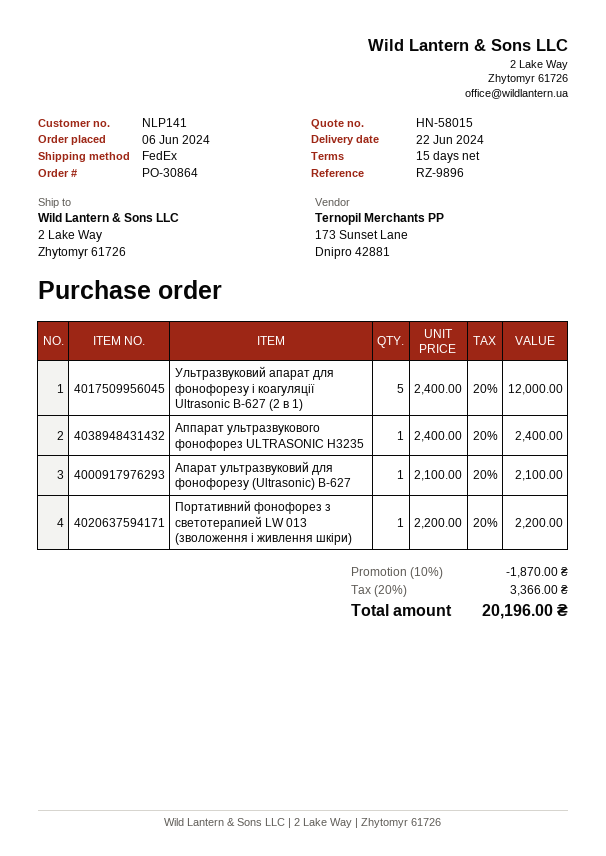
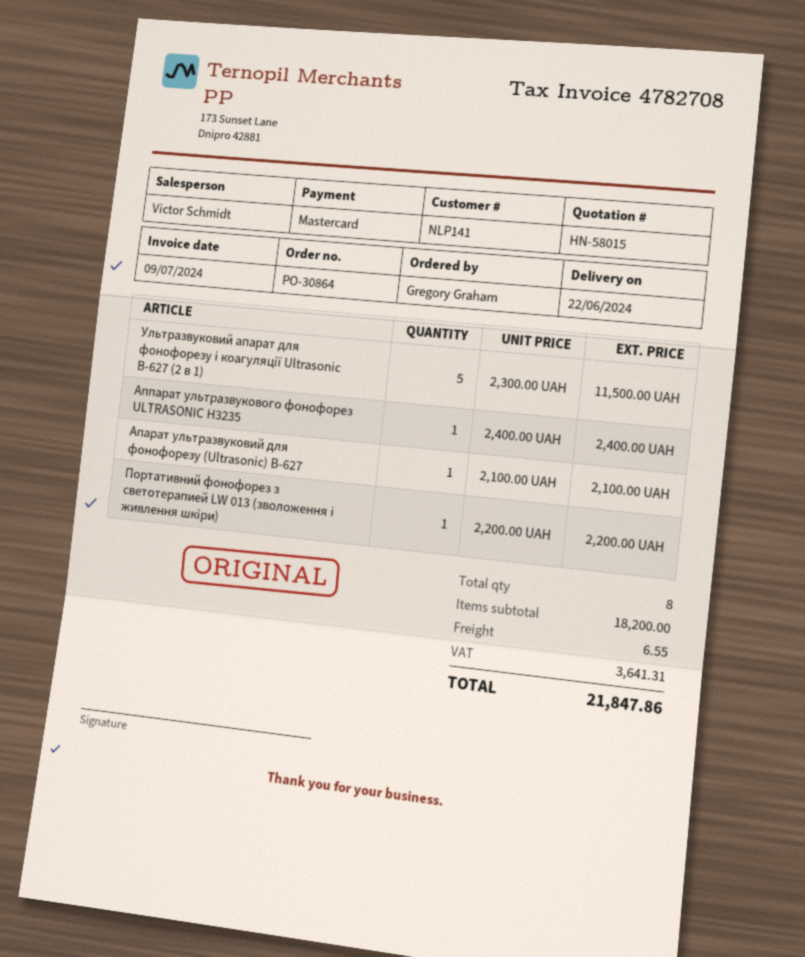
Ультразвуковий апарат для фонофорезу і коагуляції Ultrasonic В-627 (2 в 1): 5 x 2400.00 = 12000.00 -> 5 x 2300.00 = 11500.00
discount: 10% = 1870.00 -> none
shipping: none -> 6.55
tax: 3366.00 -> 3641.31
total: 20196.00 -> 21847.86

